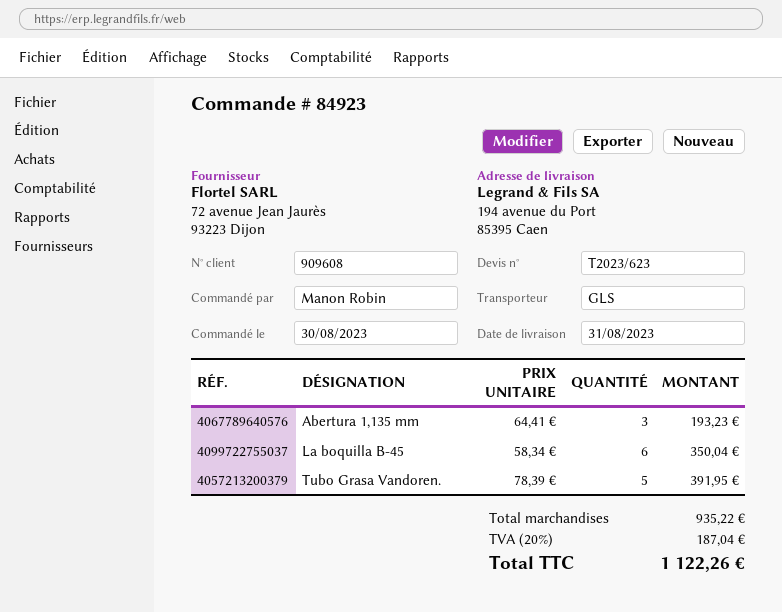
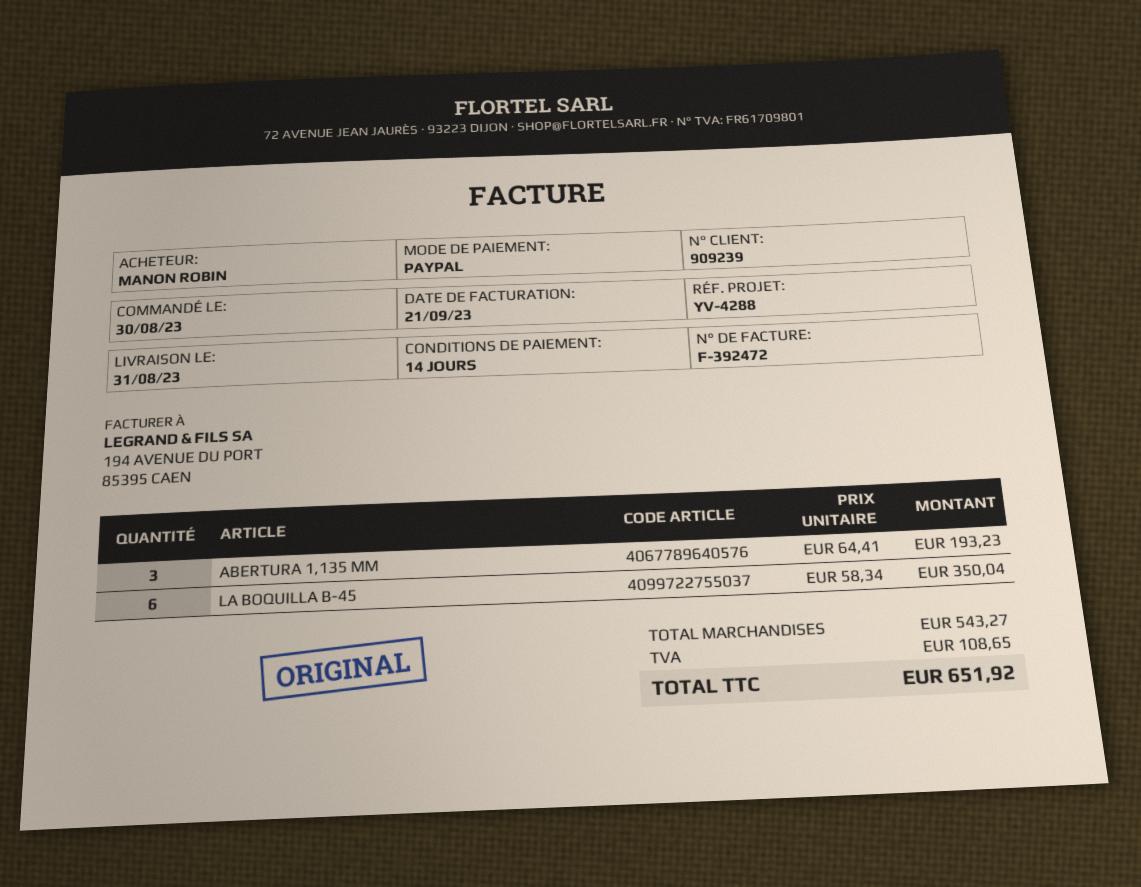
customer number: 909608 -> 909239
Tubo Grasa Vandoren.: 5 x 78.39 = 391.95 -> none
subtotal: 935.22 -> 543.27
tax: 187.04 -> 108.65
total: 1122.26 -> 651.92

